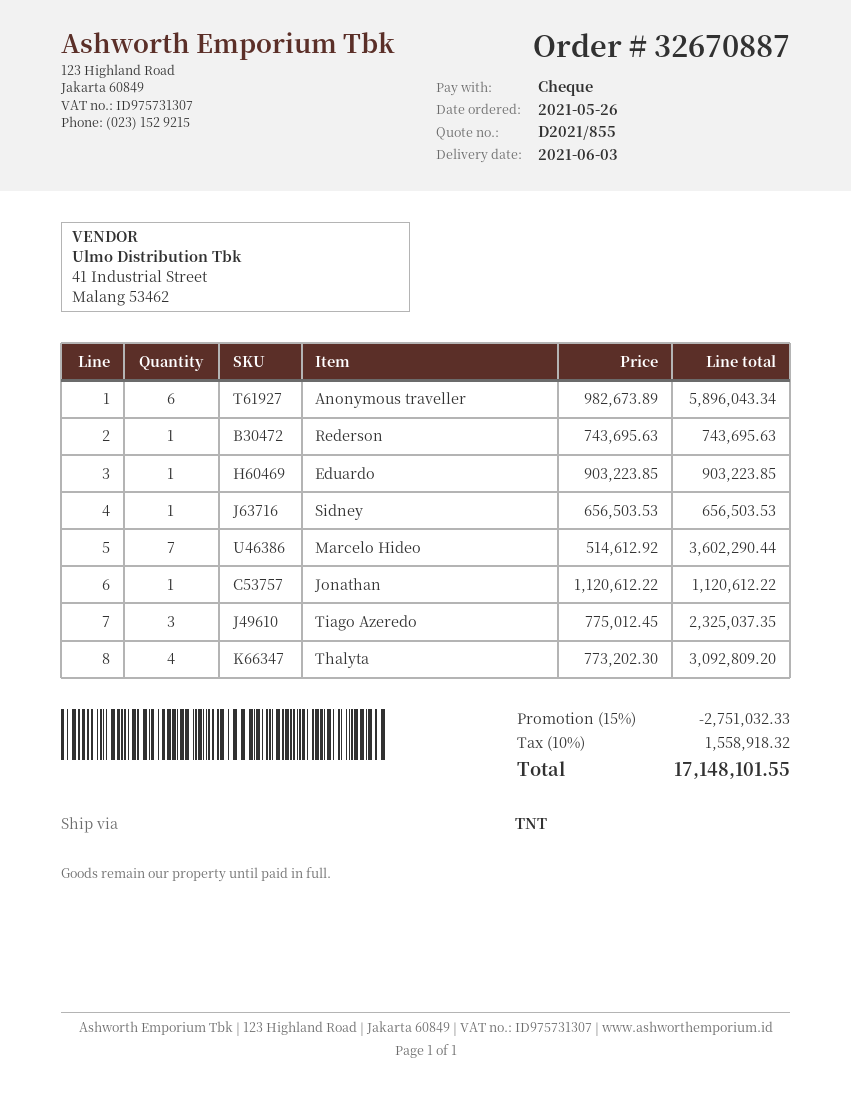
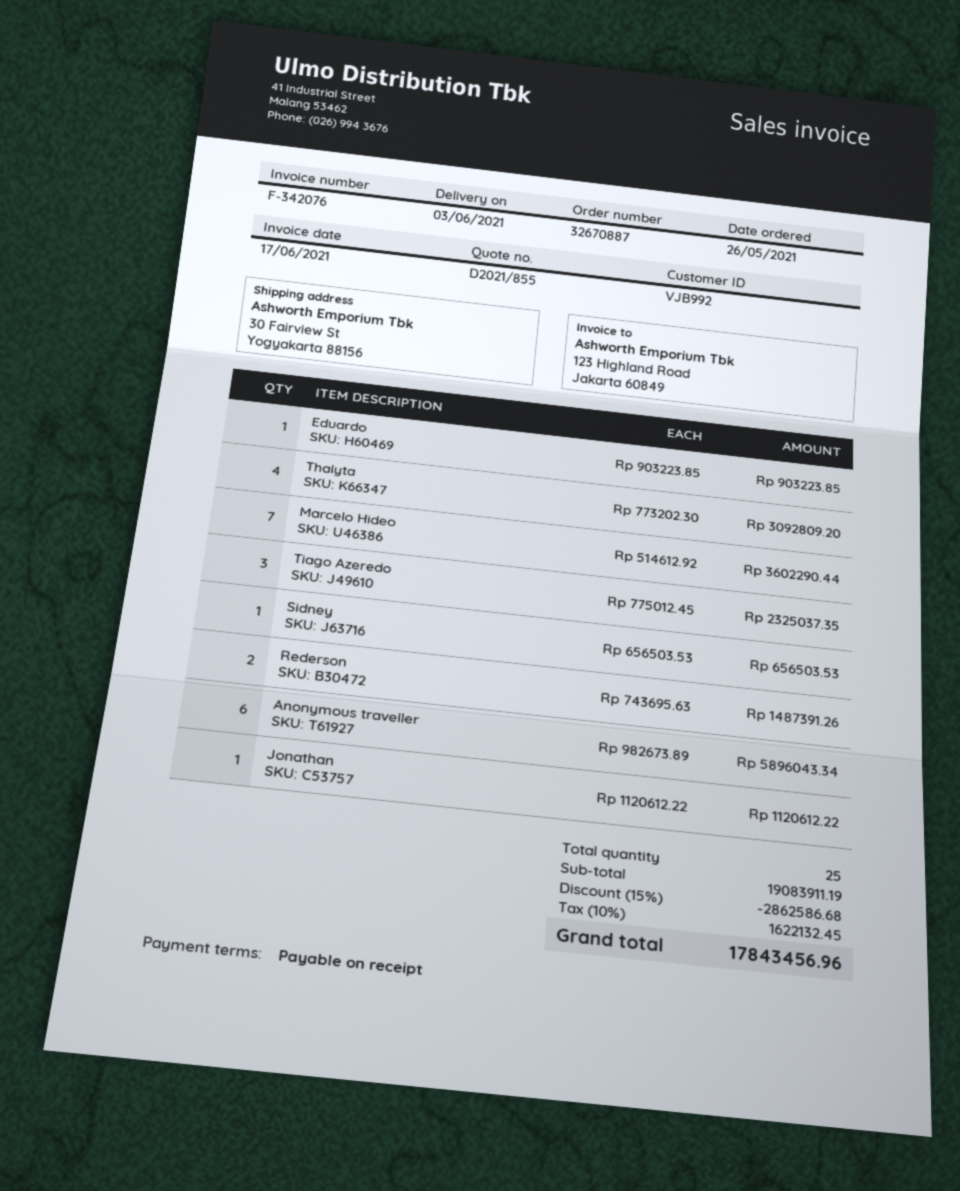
Rederson: 1 x 743695.63 = 743695.63 -> 2 x 743695.63 = 1487391.26
discount: 15% = 2751032.33 -> 15% = 2862586.68
tax: 10% = 1558918.32 -> 10% = 1622132.45
total: 17148101.55 -> 17843456.96

